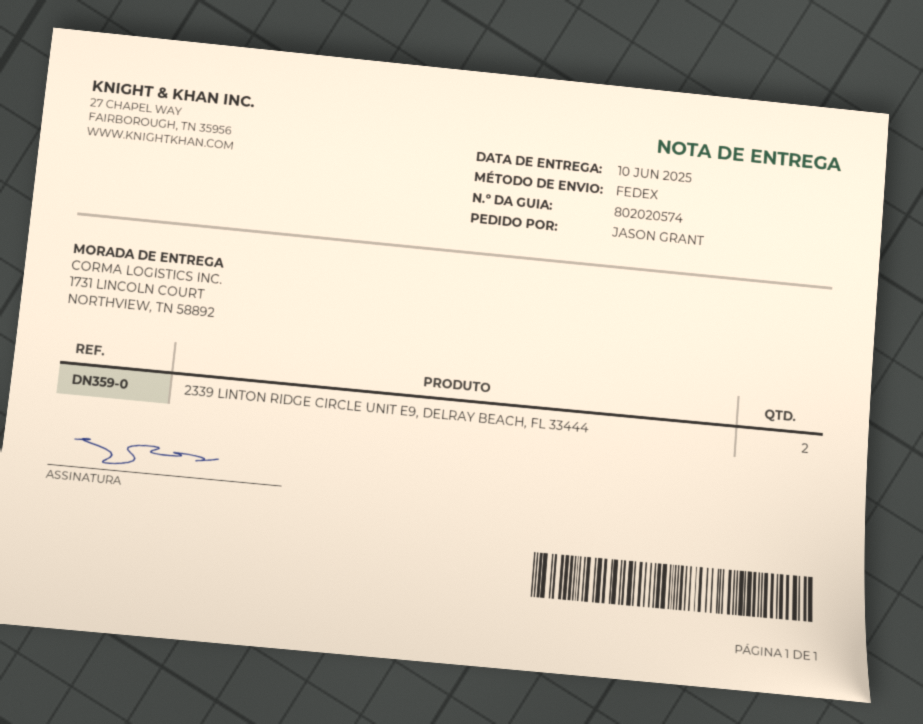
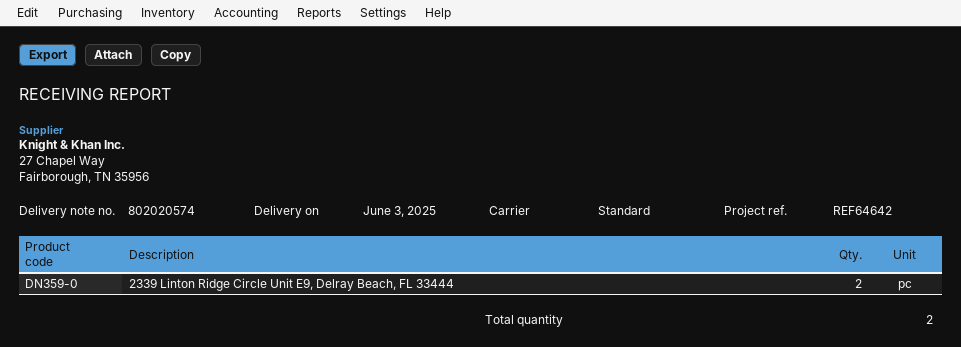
delivery date: 2025-06-10 -> 2025-06-03
shipping method: FedEx -> standard

